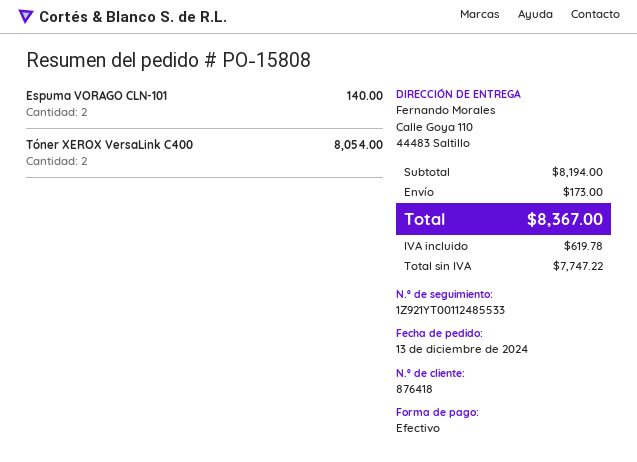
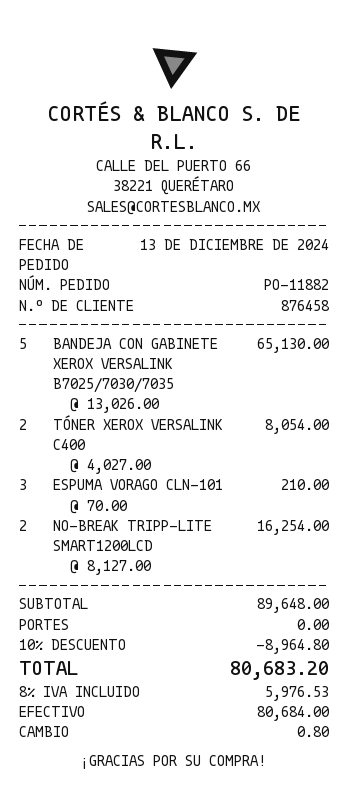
order number: PO-15808 -> PO-11882
customer number: 876418 -> 876458
Espuma VORAGO CLN-101: 2 for 140.00 -> 3 for 210.00
BANDEJA CON GABINETE XEROX VERSALINK B7025/7030/7035: none -> 5 for 65130.00
NO-BREAK TRIPP-LITE SMART1200LCD: none -> 2 for 16254.00
subtotal: 8194.00 -> 89648.00
discount: none -> 10% = 8964.80
shipping: 173.00 -> 0.00
tax: 619.78 -> 5976.53
total: 8367.00 -> 80683.20

